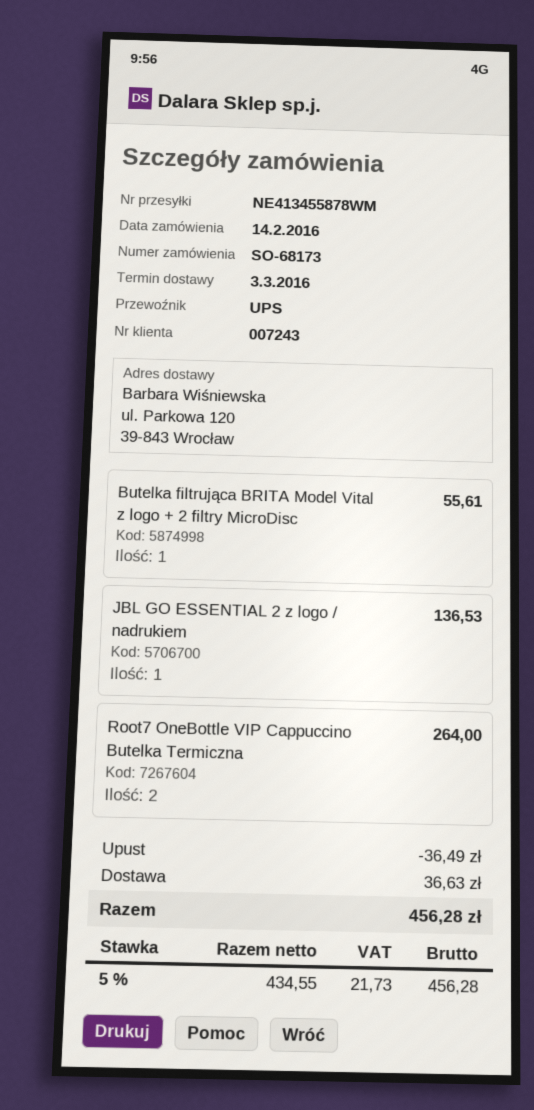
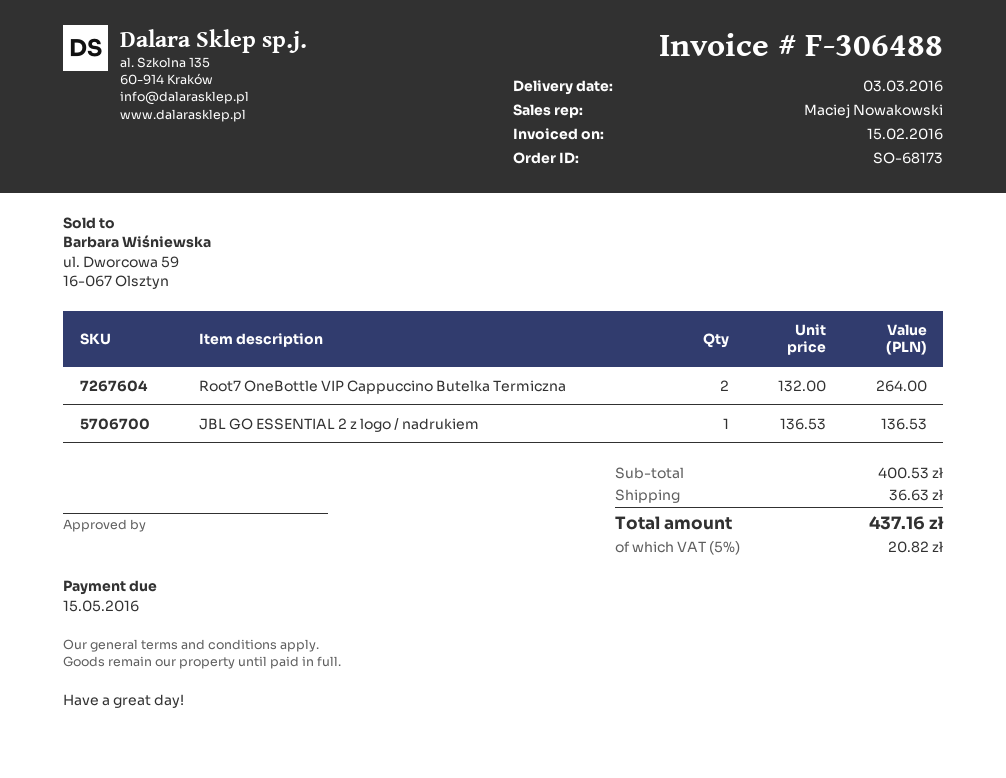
Butelka filtrująca BRITA Model Vital z logo + 2 filtry MicroDisc: 1 for 55.61 -> none
discount: 36.49 -> none
tax: 5% = 21.73 -> 5% = 20.82
total: 456.28 -> 437.16

